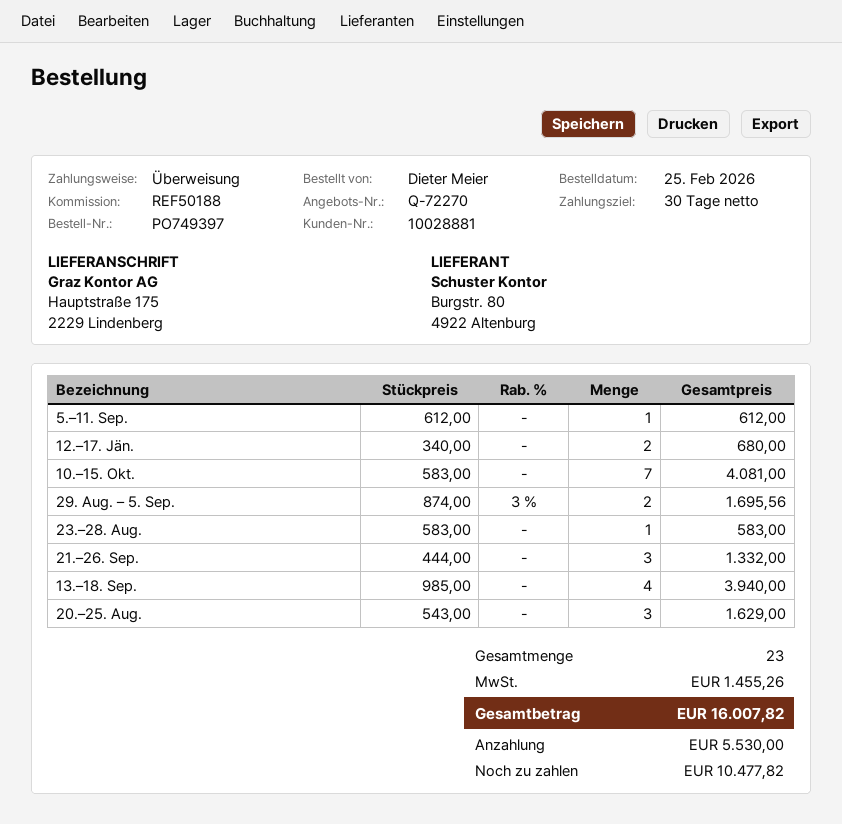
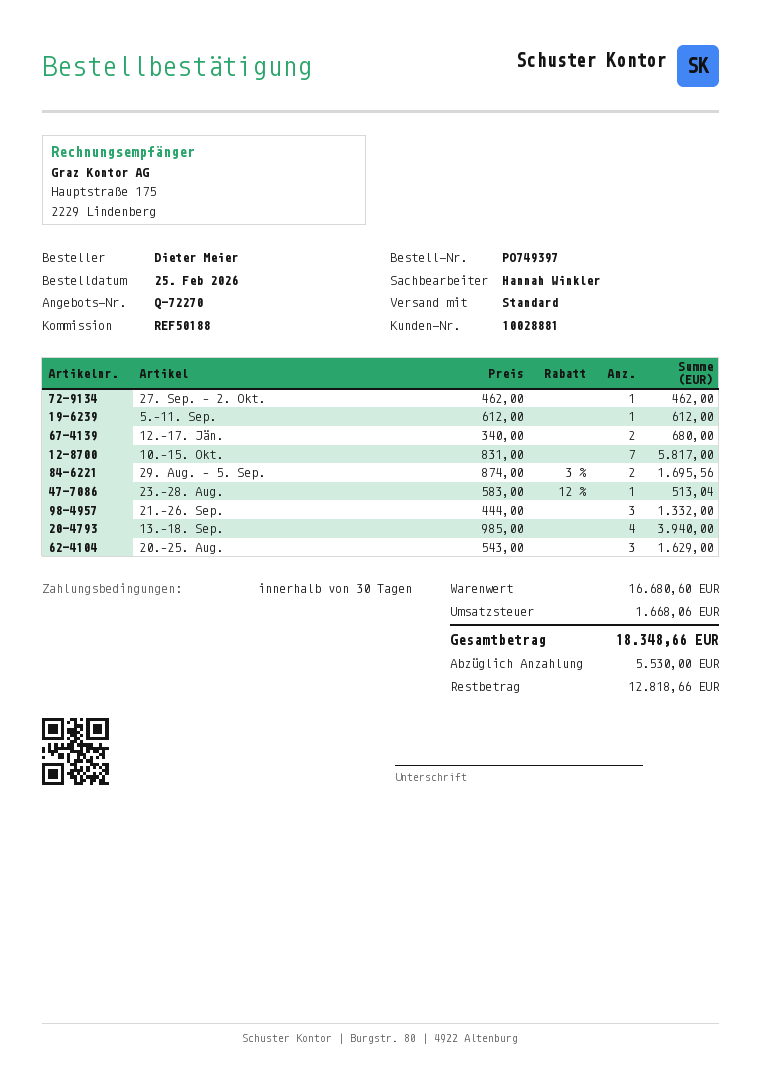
10.–15. Okt.: 7 x 583.00 = 4081.00 -> 7 x 831.00 = 5817.00
23.–28. Aug.: 1 x 583.00 = 583.00 -> 1 x 583.00 - 12% = 513.04
27. Sep. – 2. Okt.: none -> 1 x 462.00 = 462.00
tax: 1455.26 -> 1668.06
total: 16007.82 -> 18348.66
balance: 10477.82 -> 12818.66

